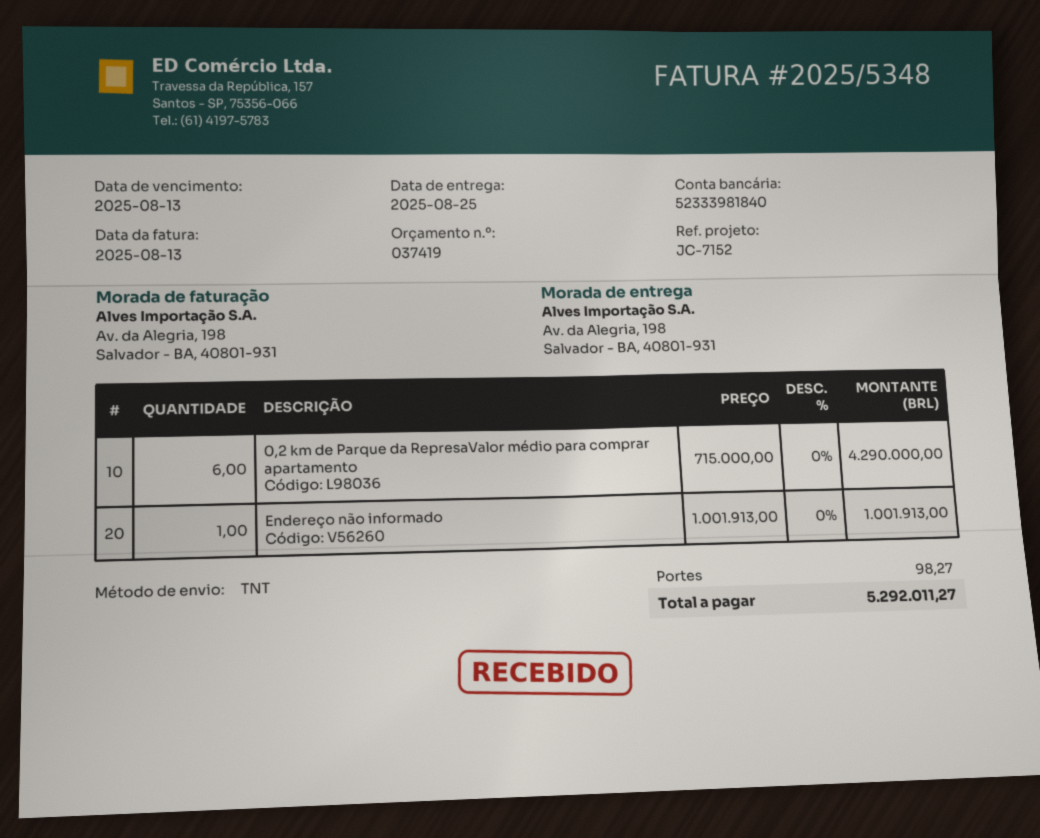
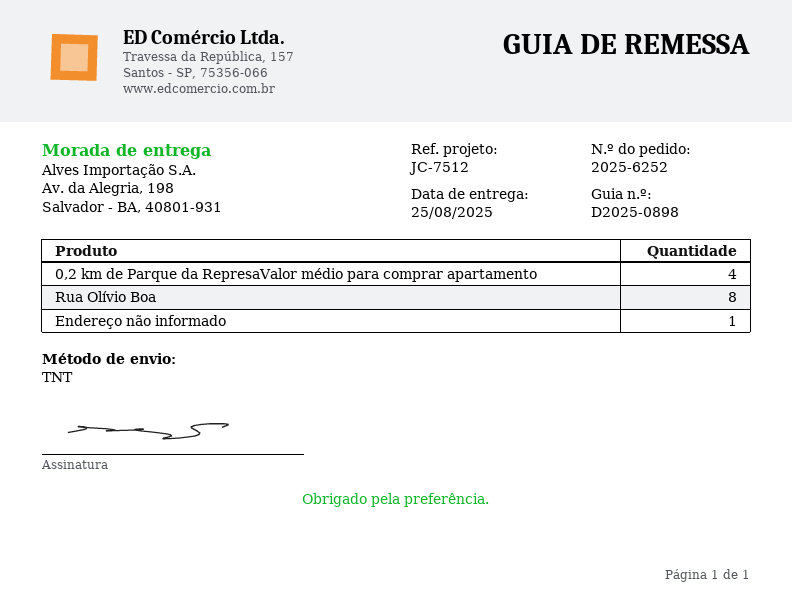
reference: JC-7152 -> JC-7512
0,2 km de Parque da RepresaValor médio para comprar apartamento: 6 -> 4
Rua Olívio Boa: none -> 8

